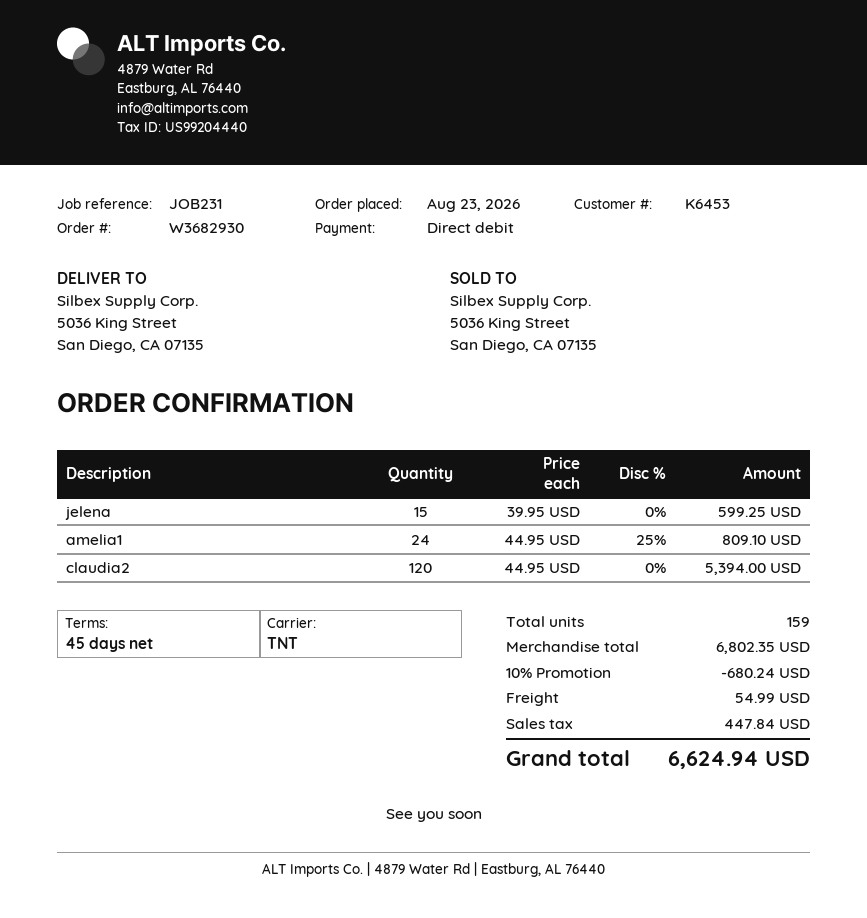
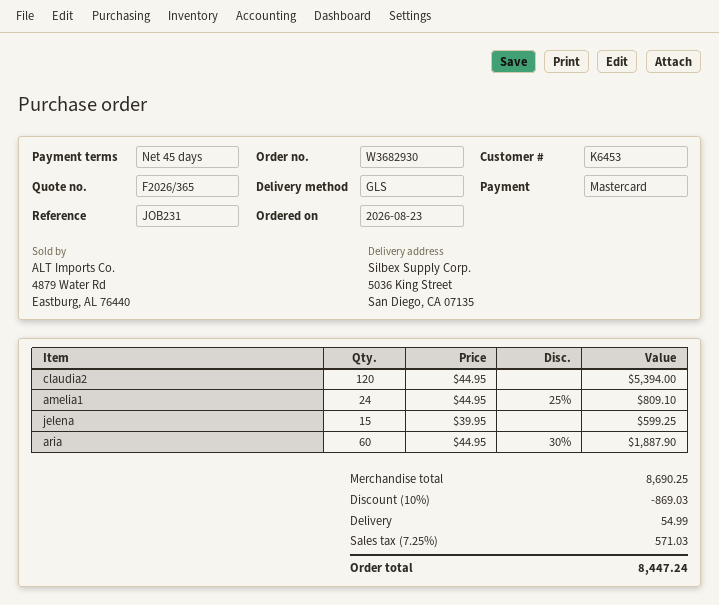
payment method: direct debit -> Mastercard
shipping method: TNT -> GLS
aria: none -> 60 x 44.95 - 30% = 1887.90
subtotal: 6802.35 -> 8690.25
discount: 10% = 680.24 -> 10% = 869.03
tax: 447.84 -> 571.03
total: 6624.94 -> 8447.24

